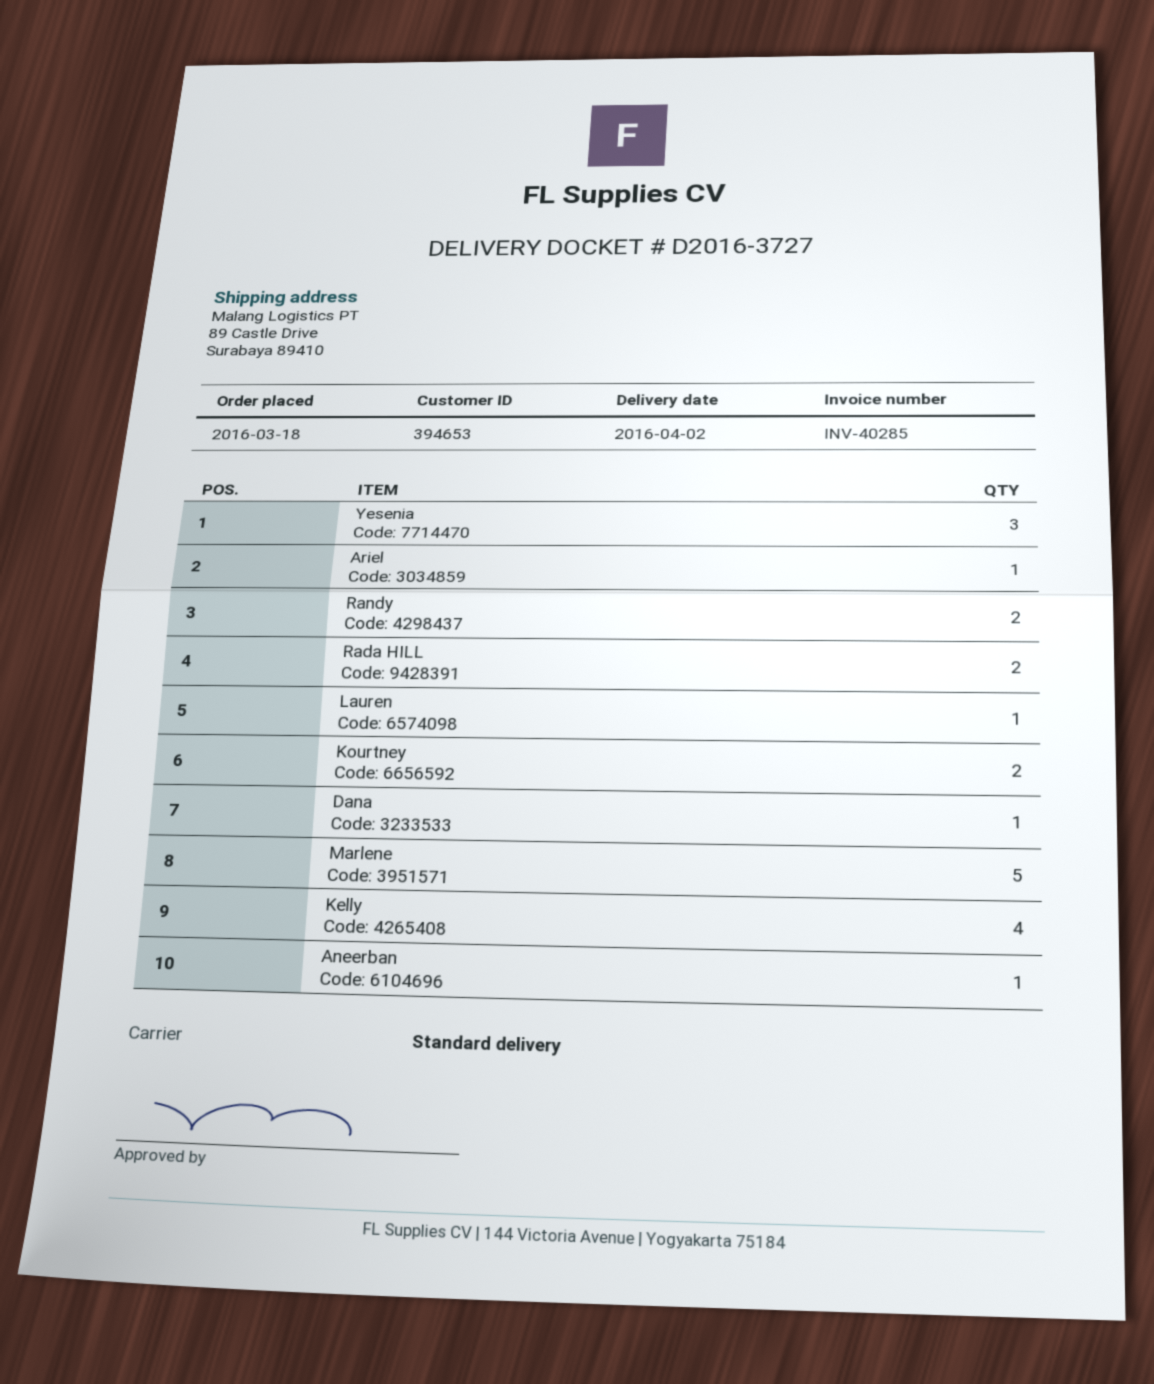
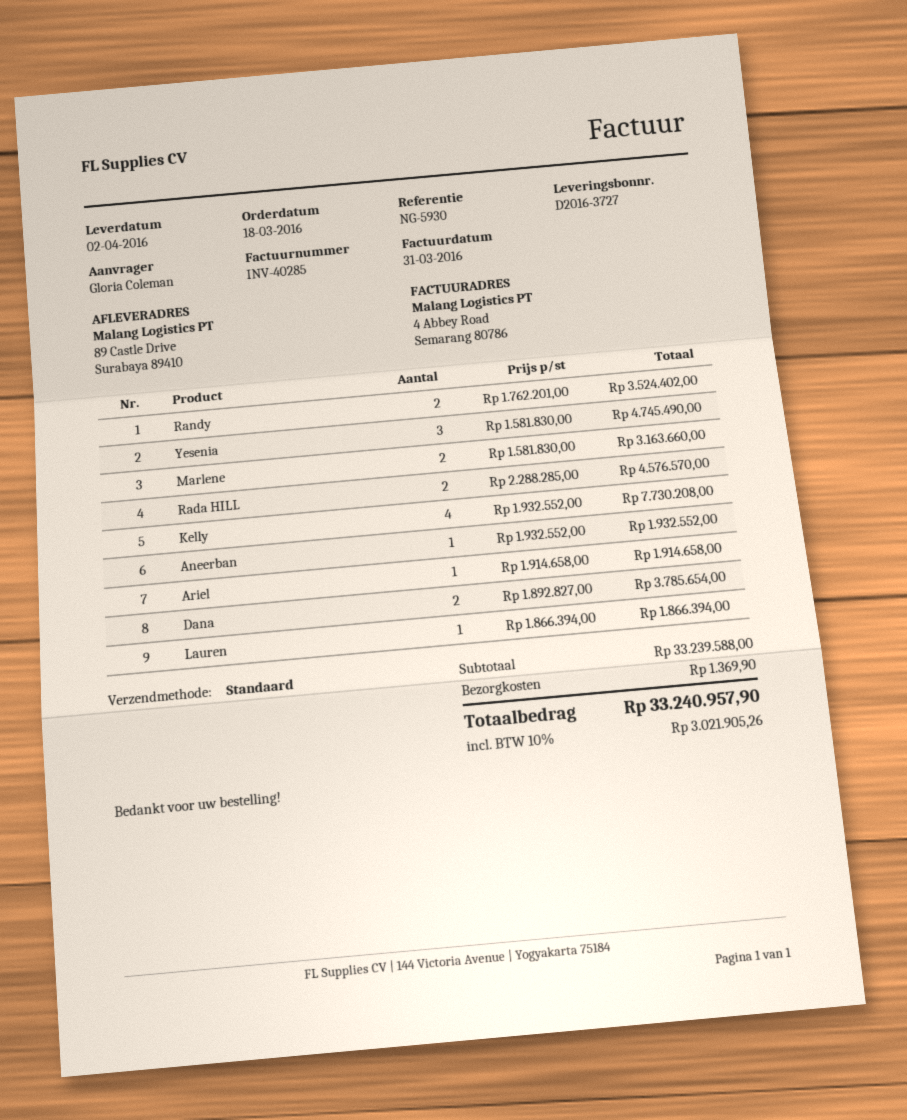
Kourtney: 2 -> none
Dana: 1 -> 2
Marlene: 5 -> 2

